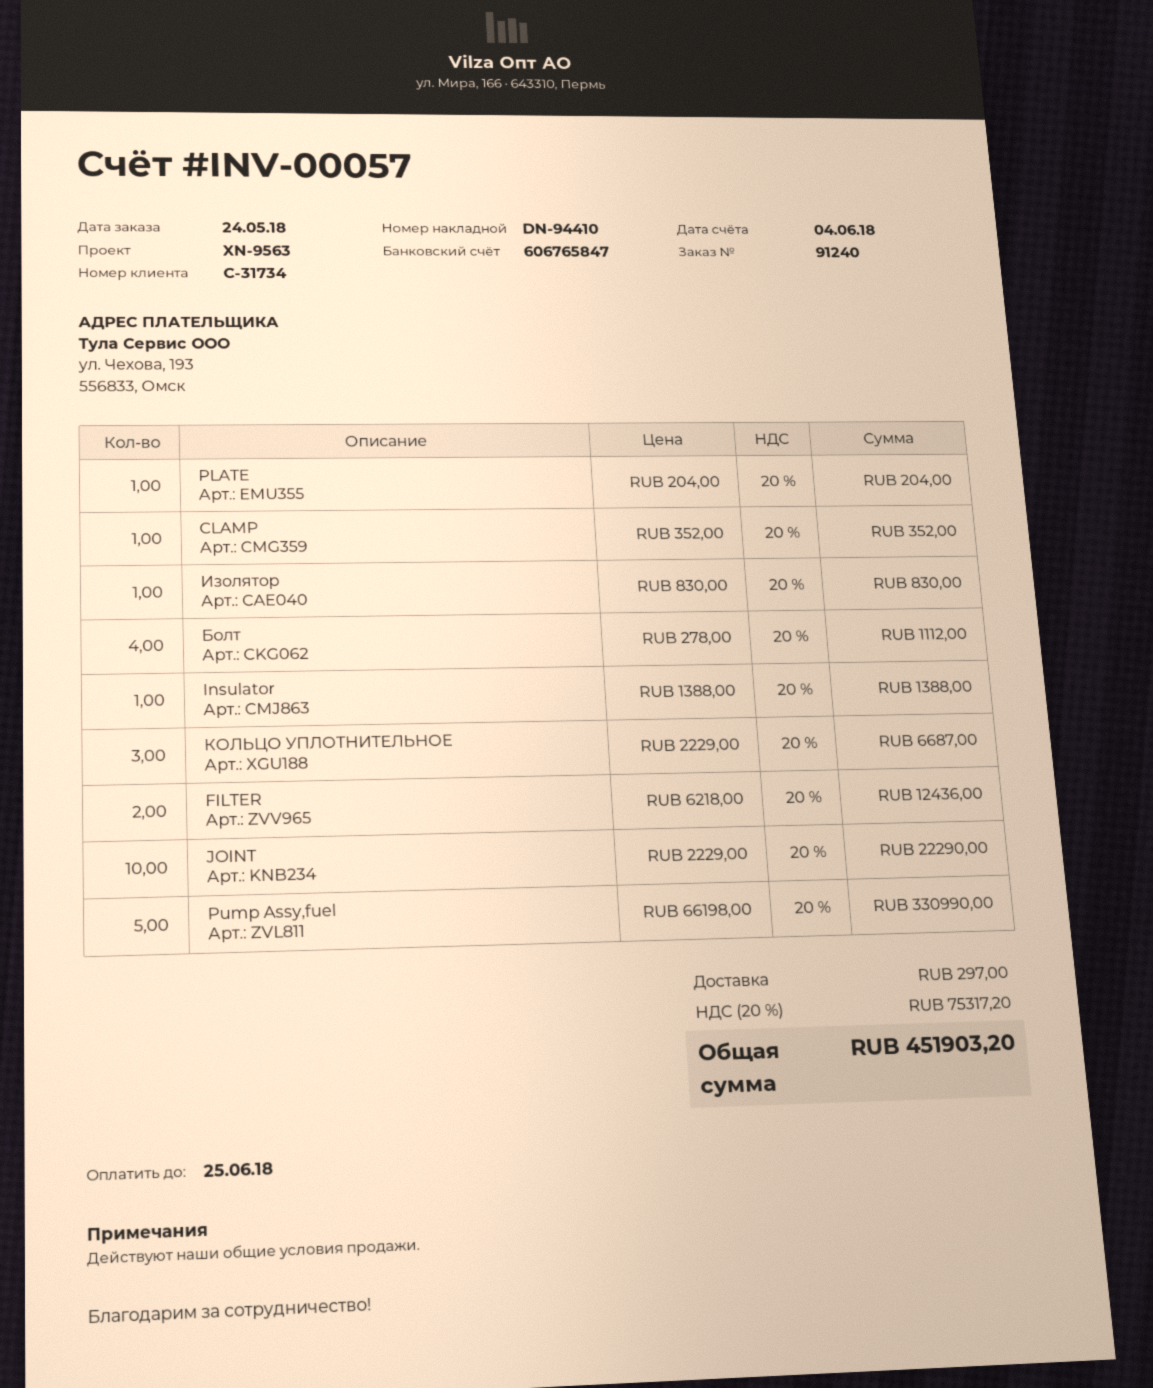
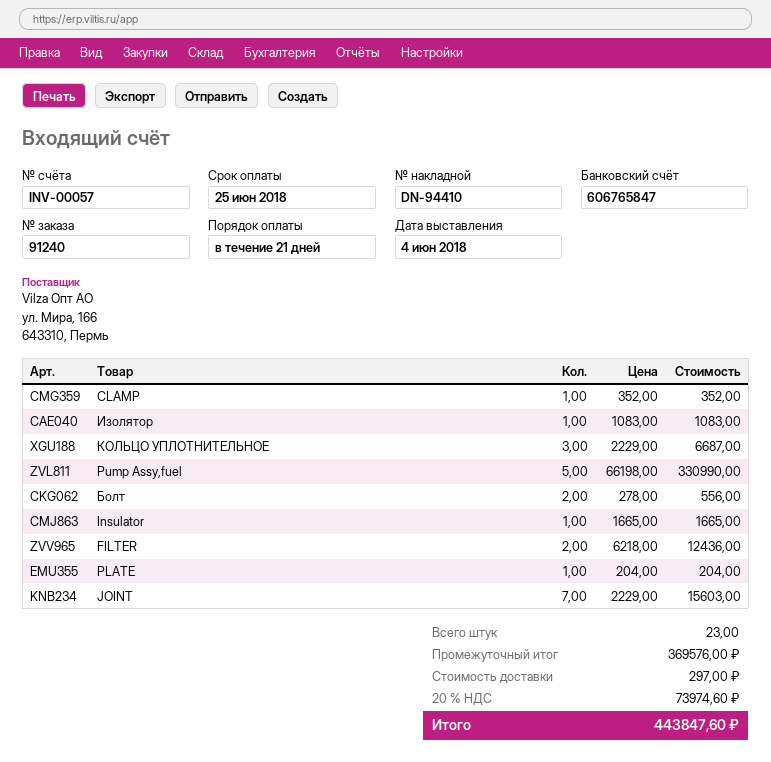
Изолятор: 1 x 830.00 = 830.00 -> 1 x 1083.00 = 1083.00
Болт: 4 x 278.00 = 1112.00 -> 2 x 278.00 = 556.00
Insulator: 1 x 1388.00 = 1388.00 -> 1 x 1665.00 = 1665.00
JOINT: 10 x 2229.00 = 22290.00 -> 7 x 2229.00 = 15603.00
tax: 20% = 75317.20 -> 20% = 73974.60
total: 451903.20 -> 443847.60

